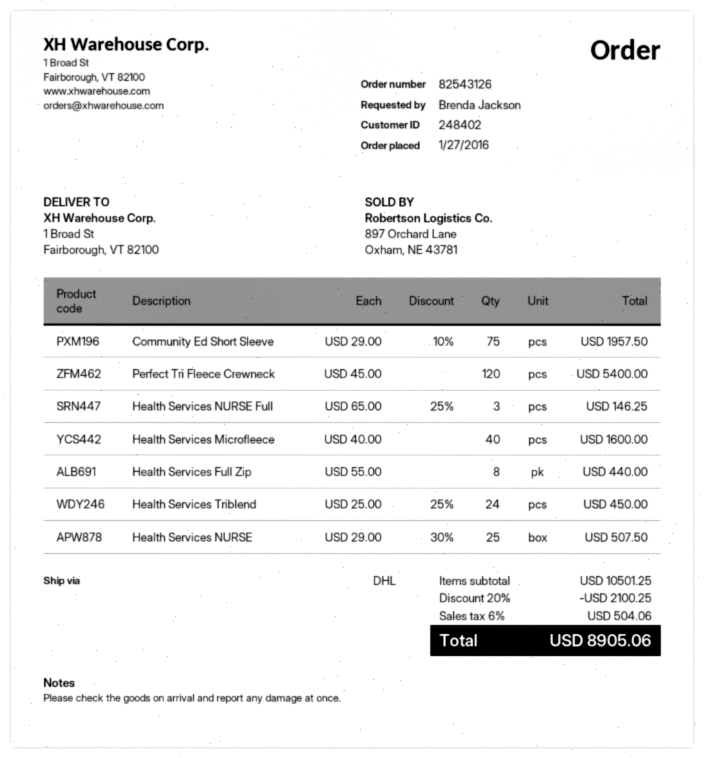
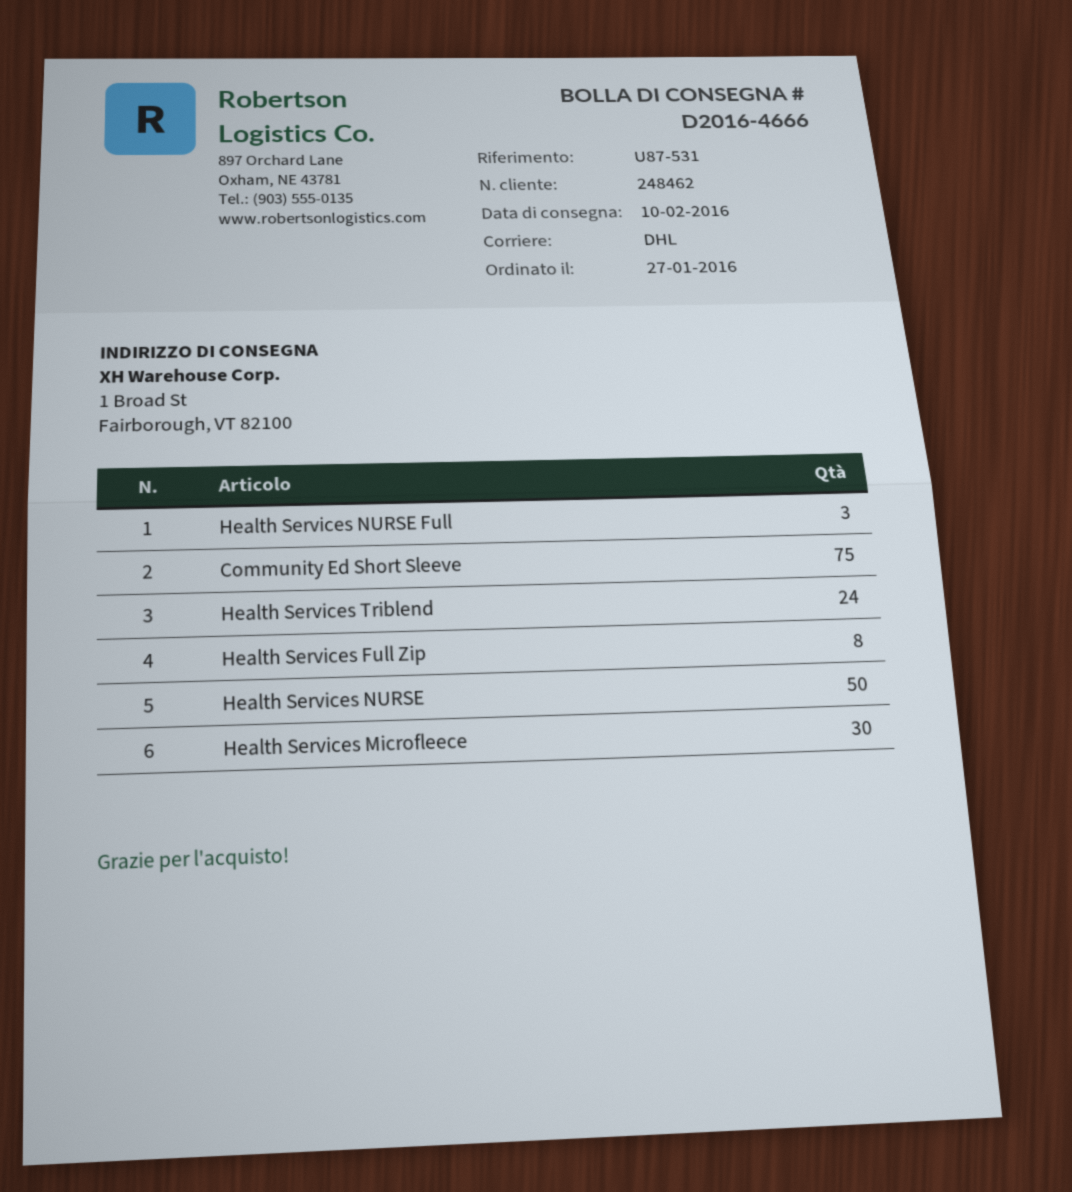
customer number: 248402 -> 248462
Perfect Tri Fleece Crewneck: 120 -> none
Health Services Microfleece: 40 -> 30
Health Services NURSE: 25 -> 50

